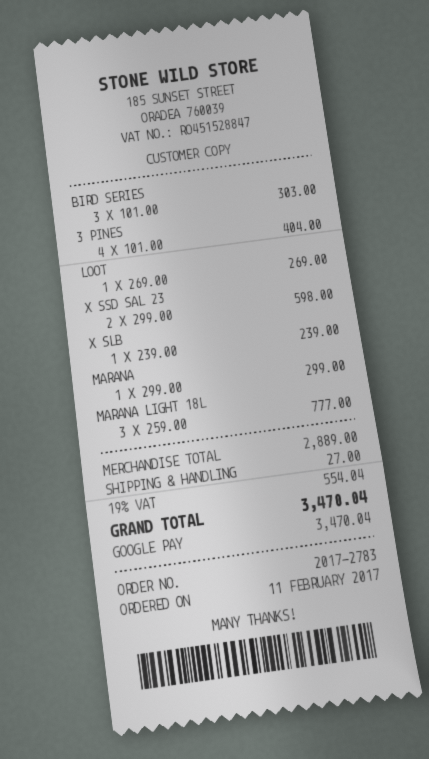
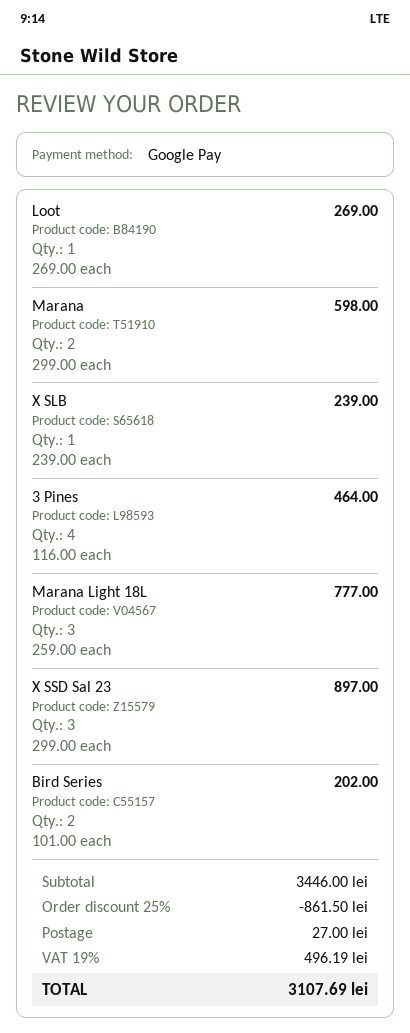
BIRD SERIES: 3 x 101.00 = 303.00 -> 2 x 101.00 = 202.00
3 PINES: 4 x 101.00 = 404.00 -> 4 x 116.00 = 464.00
X SSD SAL 23: 2 x 299.00 = 598.00 -> 3 x 299.00 = 897.00
MARANA: 1 x 299.00 = 299.00 -> 2 x 299.00 = 598.00
subtotal: 2889.00 -> 3446.00
discount: none -> 25% = 861.50
tax: 19% = 554.04 -> 19% = 496.19
total: 3470.04 -> 3107.69

